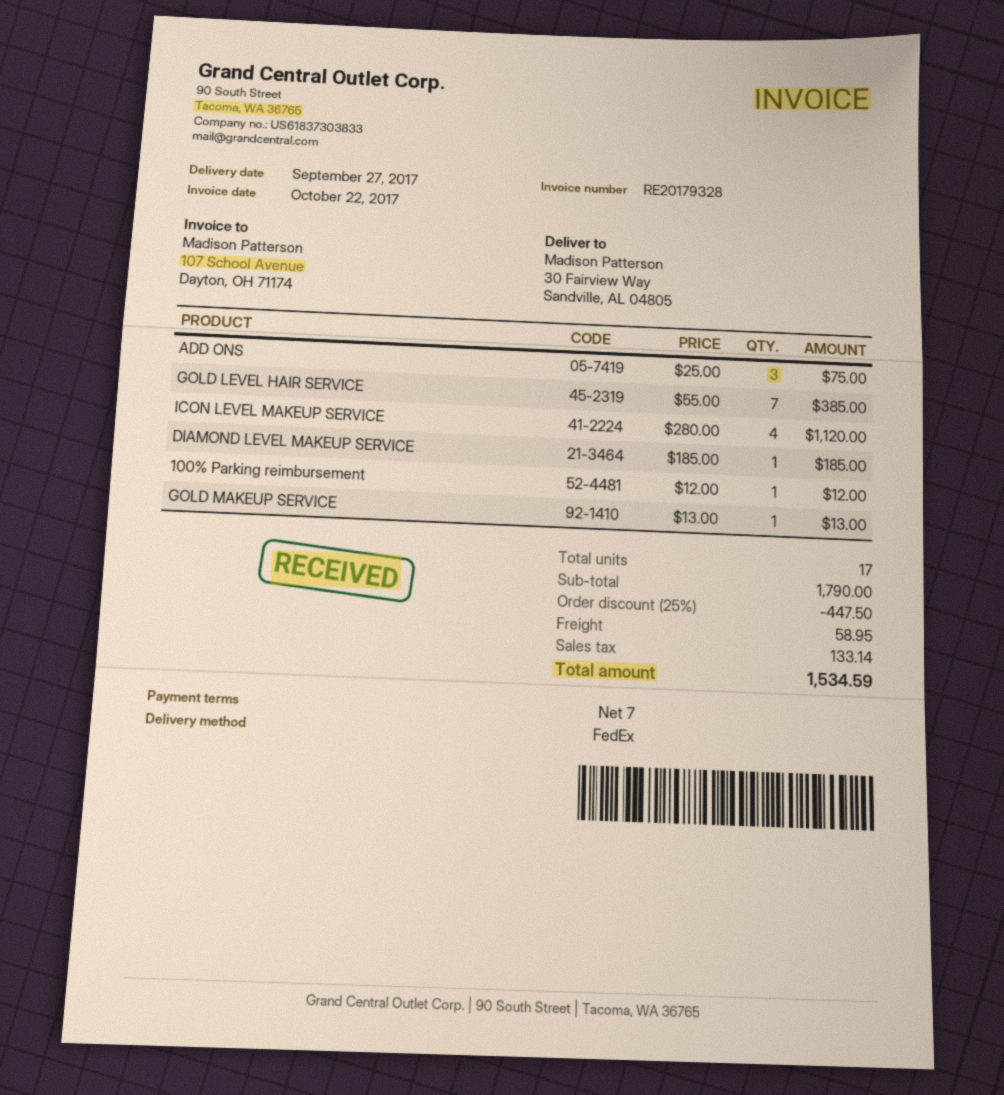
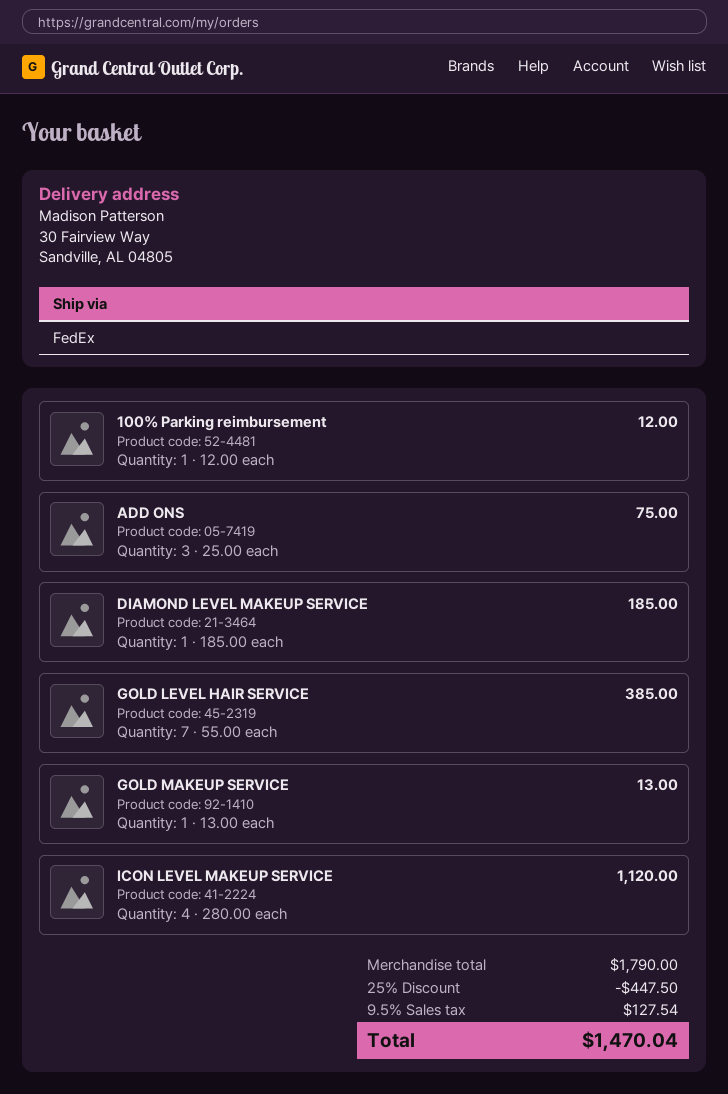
shipping: 58.95 -> none
tax: 133.14 -> 127.54
total: 1534.59 -> 1470.04

